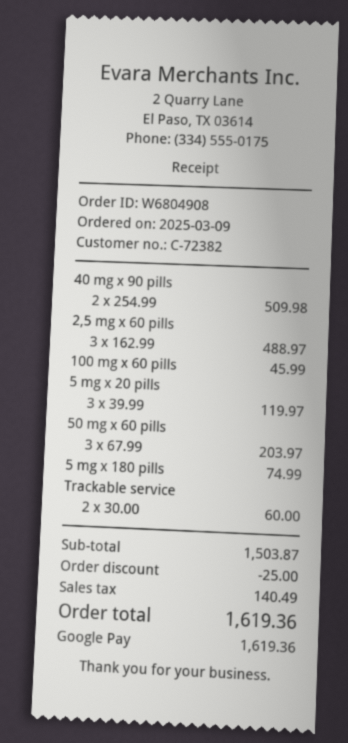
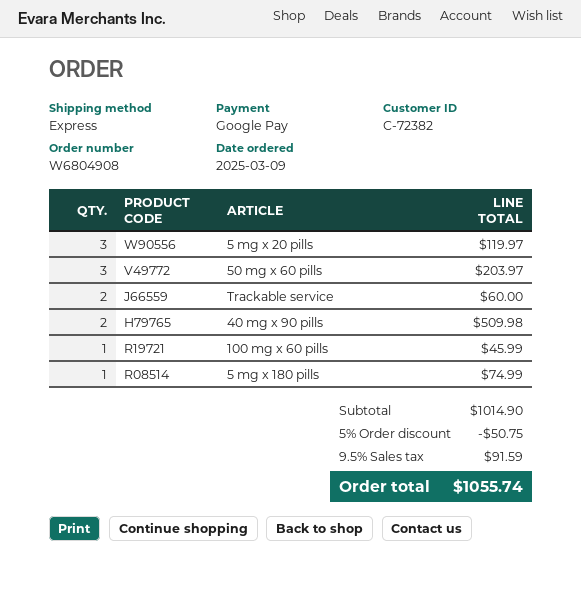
2,5 mg x 60 pills: 3 for 488.97 -> none
subtotal: 1503.87 -> 1014.90
discount: 25.00 -> 50.75
tax: 140.49 -> 91.59
total: 1619.36 -> 1055.74

